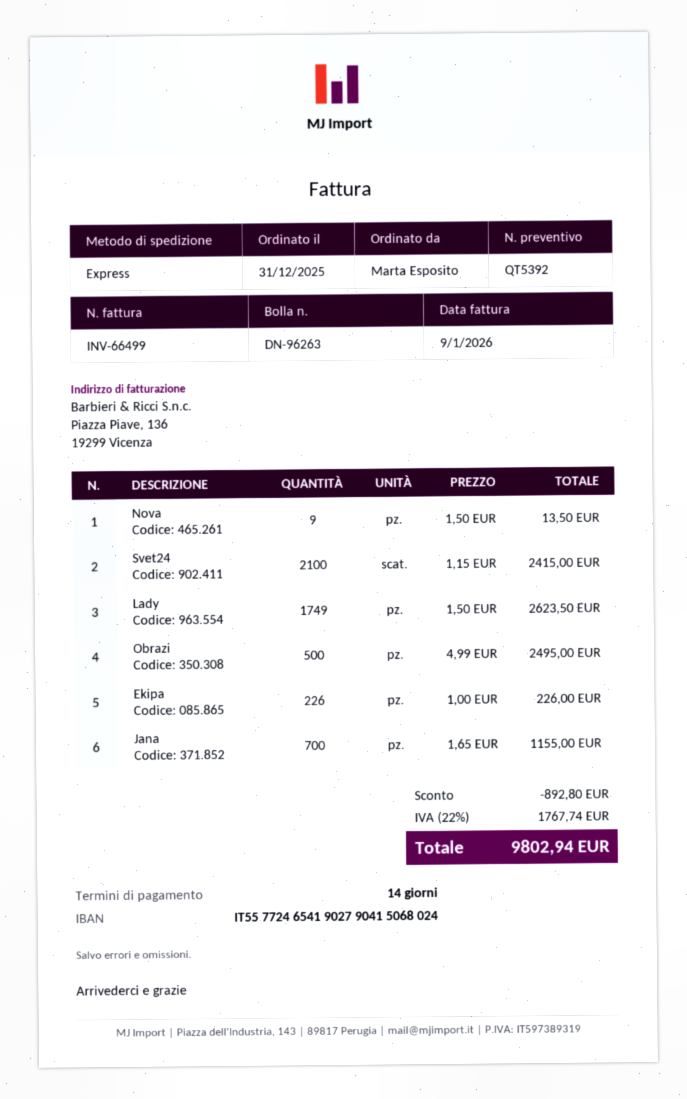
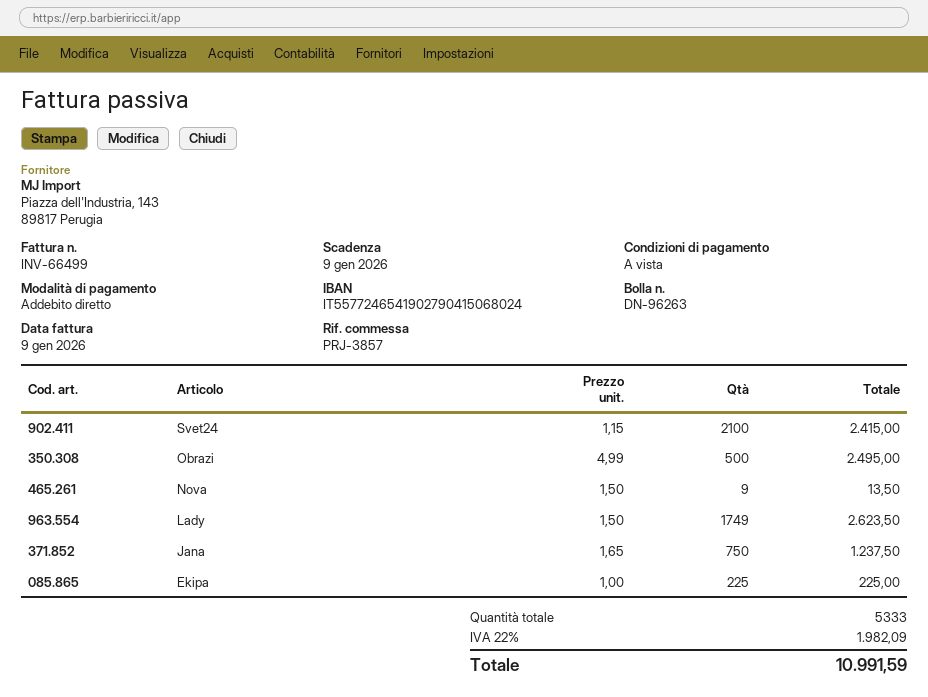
payment terms: 14 days -> on receipt
Ekipa: 226 x 1.00 = 226.00 -> 225 x 1.00 = 225.00
Jana: 700 x 1.65 = 1155.00 -> 750 x 1.65 = 1237.50
discount: 892.80 -> none
tax: 22% = 1767.74 -> 22% = 1982.09
total: 9802.94 -> 10991.59

